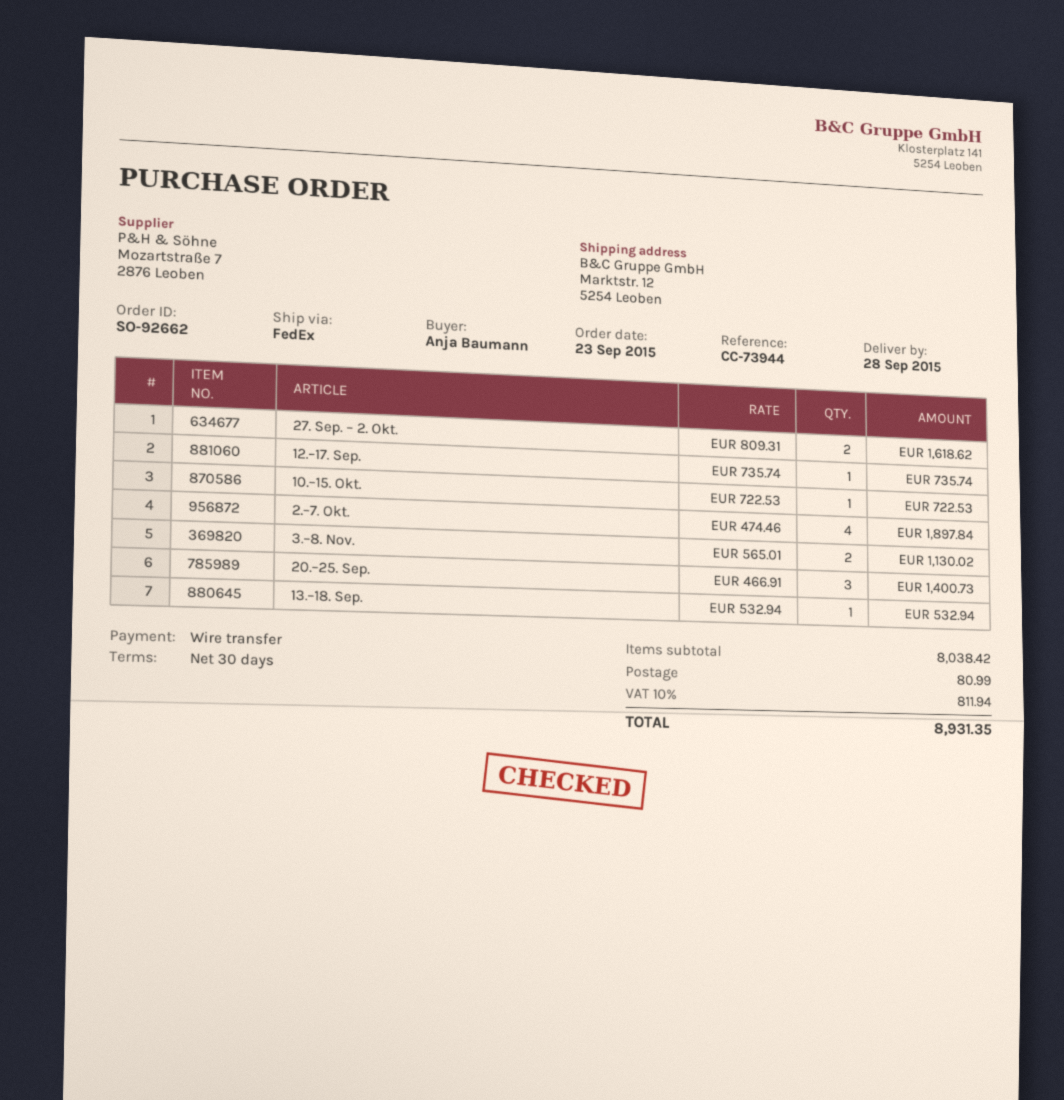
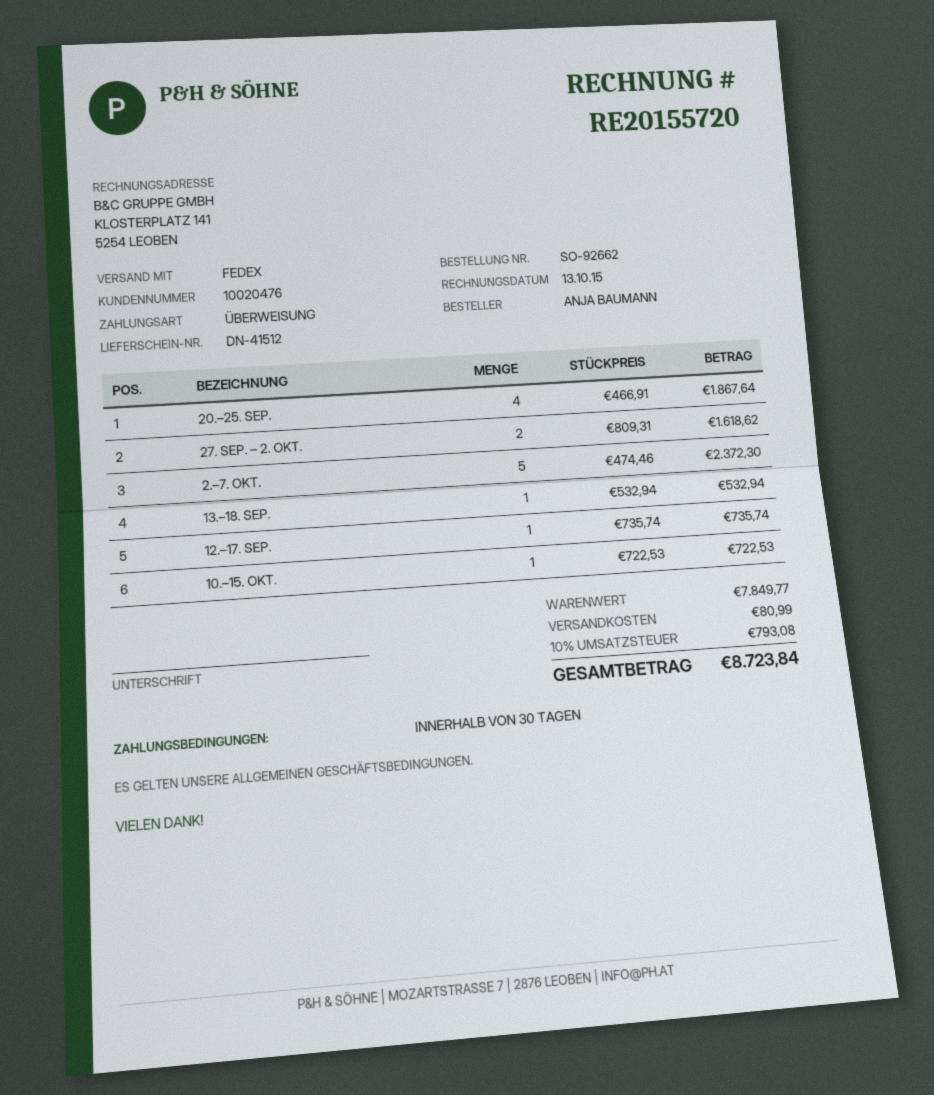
2.–7. Okt.: 4 x 474.46 = 1897.84 -> 5 x 474.46 = 2372.30
3.–8. Nov.: 2 x 565.01 = 1130.02 -> none
20.–25. Sep.: 3 x 466.91 = 1400.73 -> 4 x 466.91 = 1867.64
subtotal: 8038.42 -> 7849.77
tax: 10% = 811.94 -> 10% = 793.08
total: 8931.35 -> 8723.84

